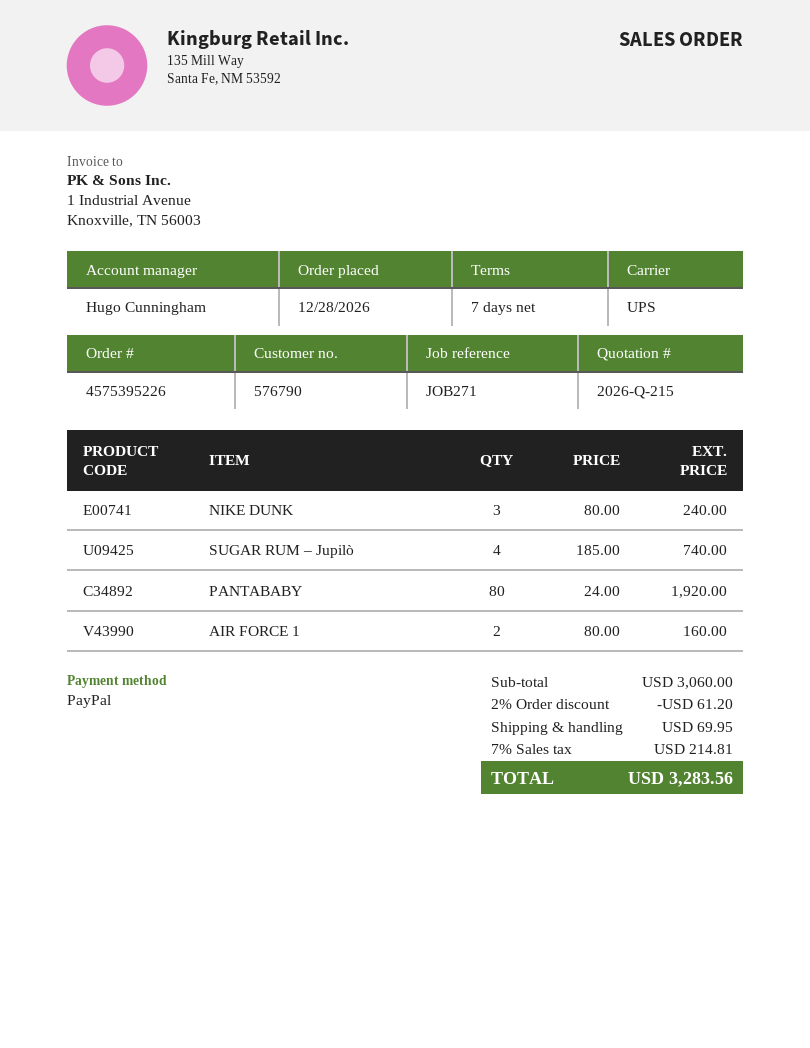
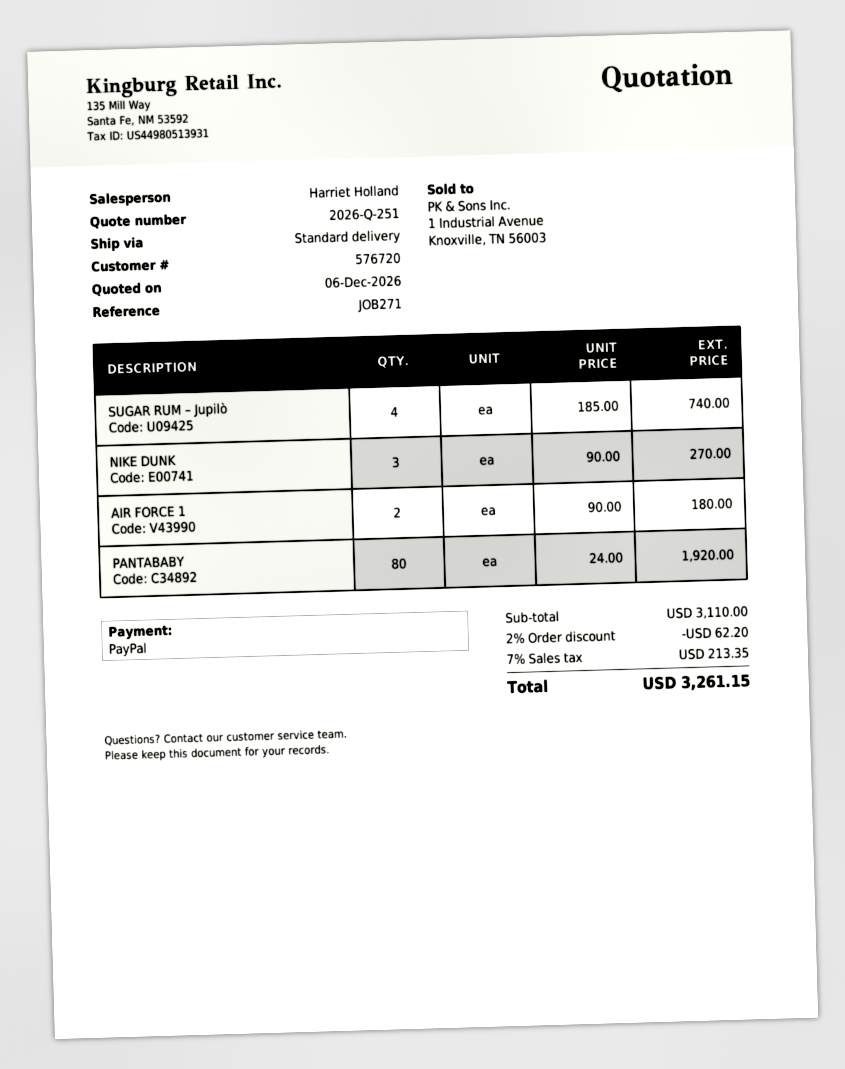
quote number: 2026-Q-215 -> 2026-Q-251
customer number: 576790 -> 576720
sales rep: Hugo Cunningham -> Harriet Holland
shipping method: UPS -> standard
NIKE DUNK: 3 x 80.00 = 240.00 -> 3 x 90.00 = 270.00
AIR FORCE 1: 2 x 80.00 = 160.00 -> 2 x 90.00 = 180.00
subtotal: 3060.00 -> 3110.00
discount: 2% = 61.20 -> 2% = 62.20
shipping: 69.95 -> none
tax: 7% = 214.81 -> 7% = 213.35
total: 3283.56 -> 3261.15

